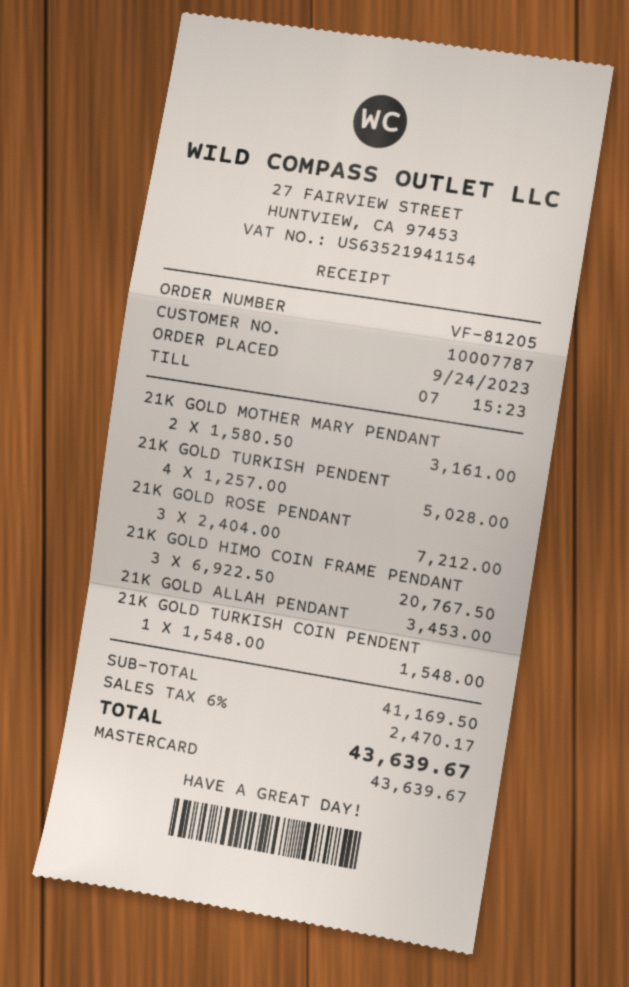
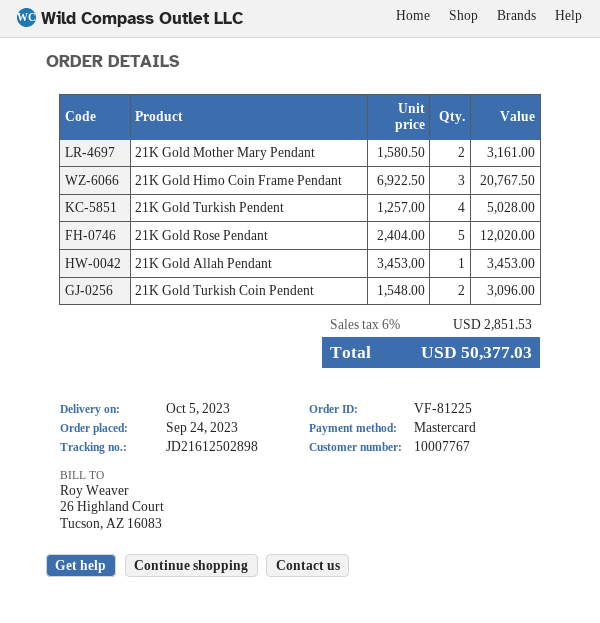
order number: VF-81205 -> VF-81225
customer number: 10007787 -> 10007767
21K GOLD ROSE PENDANT: 3 x 2404.00 = 7212.00 -> 5 x 2404.00 = 12020.00
21K GOLD TURKISH COIN PENDENT: 1 x 1548.00 = 1548.00 -> 2 x 1548.00 = 3096.00
tax: 6% = 2470.17 -> 6% = 2851.53
total: 43639.67 -> 50377.03

